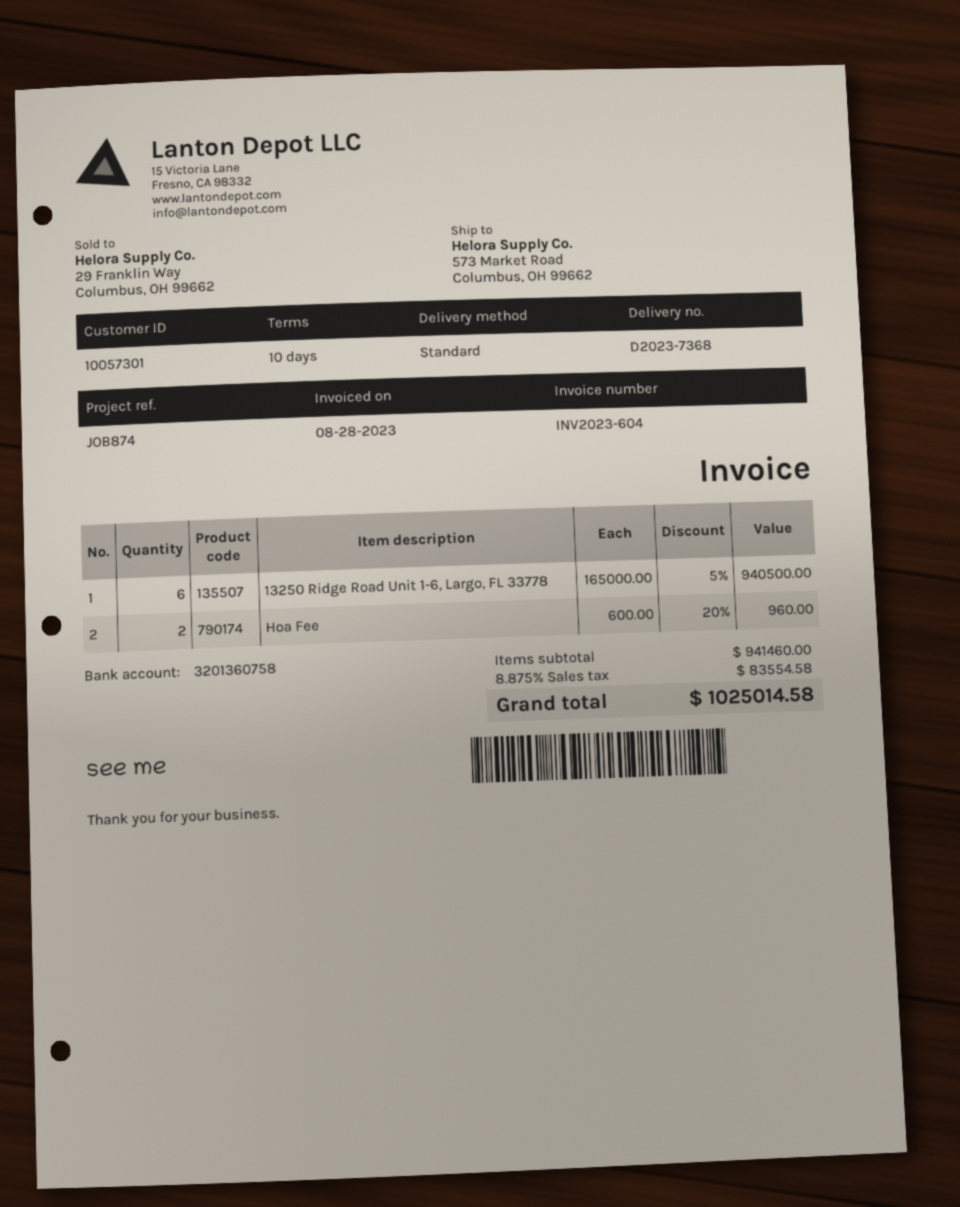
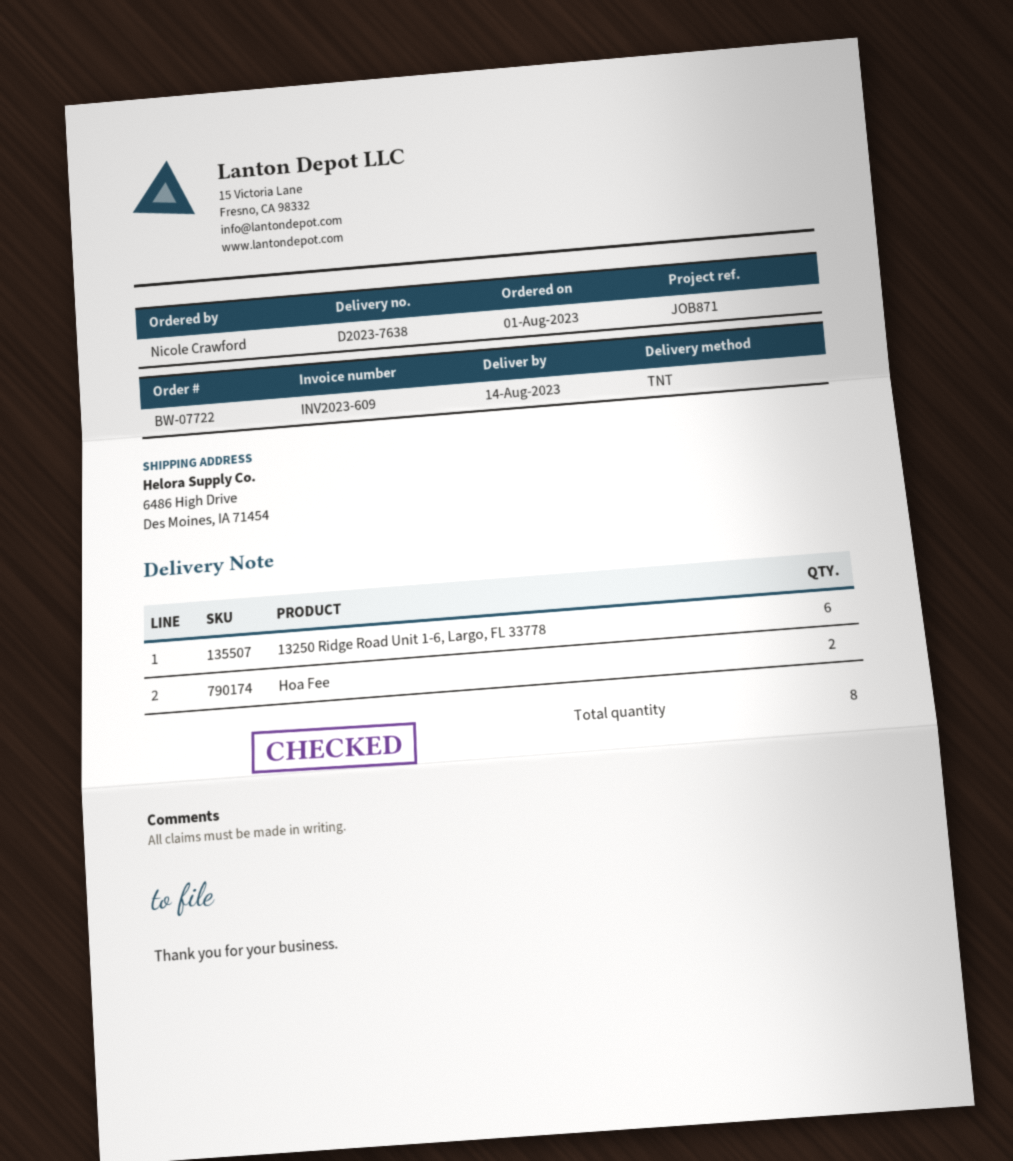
delivery note number: D2023-7368 -> D2023-7638
invoice number: INV2023-604 -> INV2023-609
reference: JOB874 -> JOB871
shipping method: standard -> TNT
ship to: 573 Market Road, Columbus, OH 99662 -> 6486 High Drive, Des Moines, IA 71454

